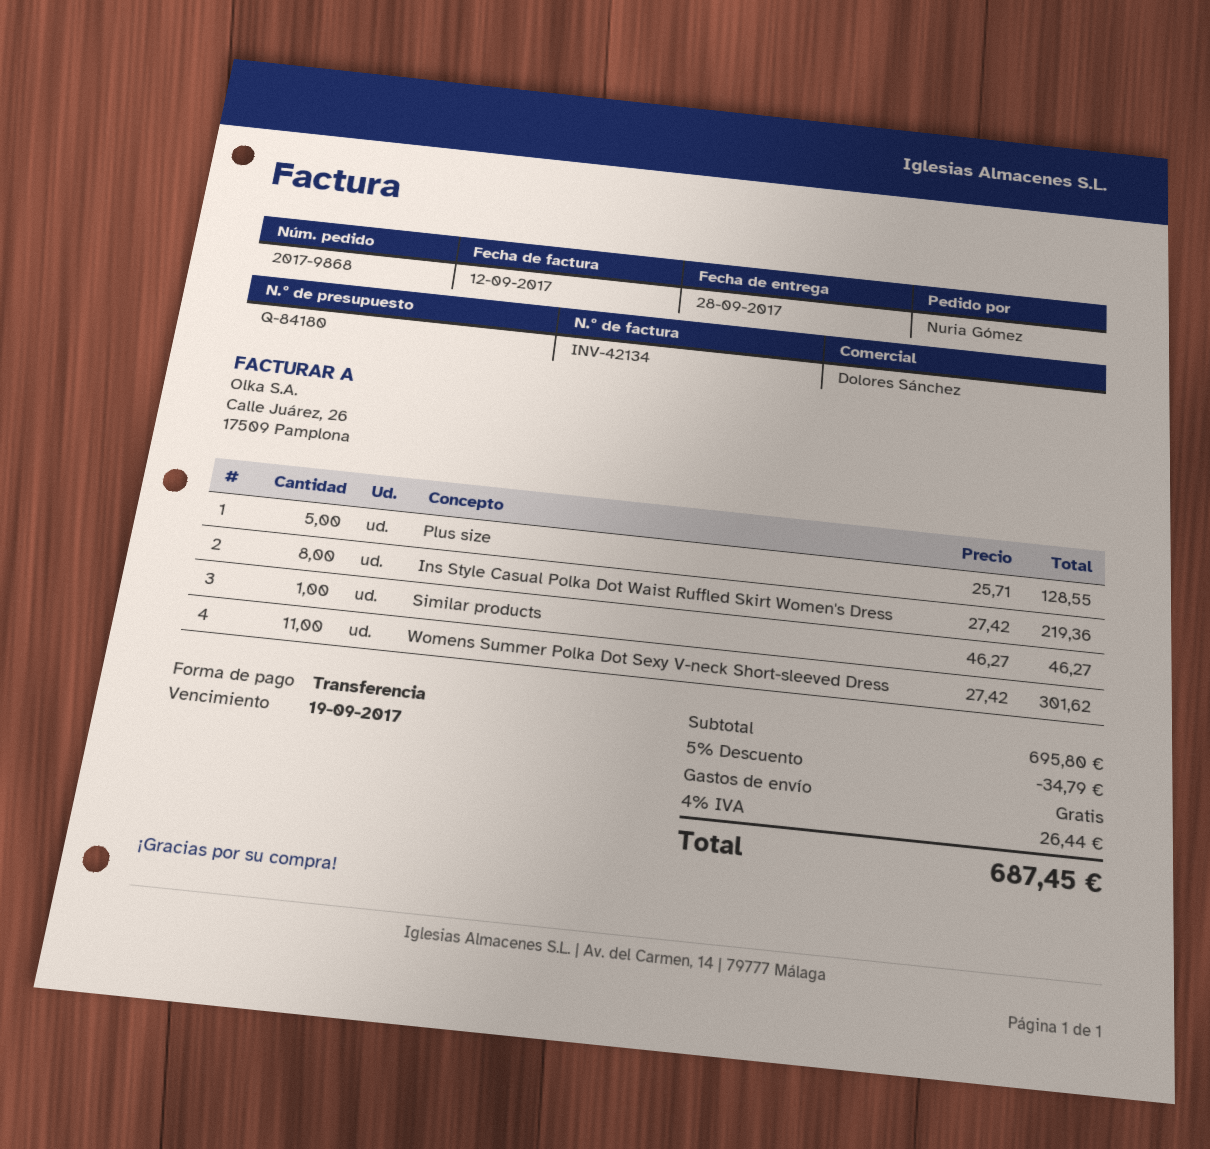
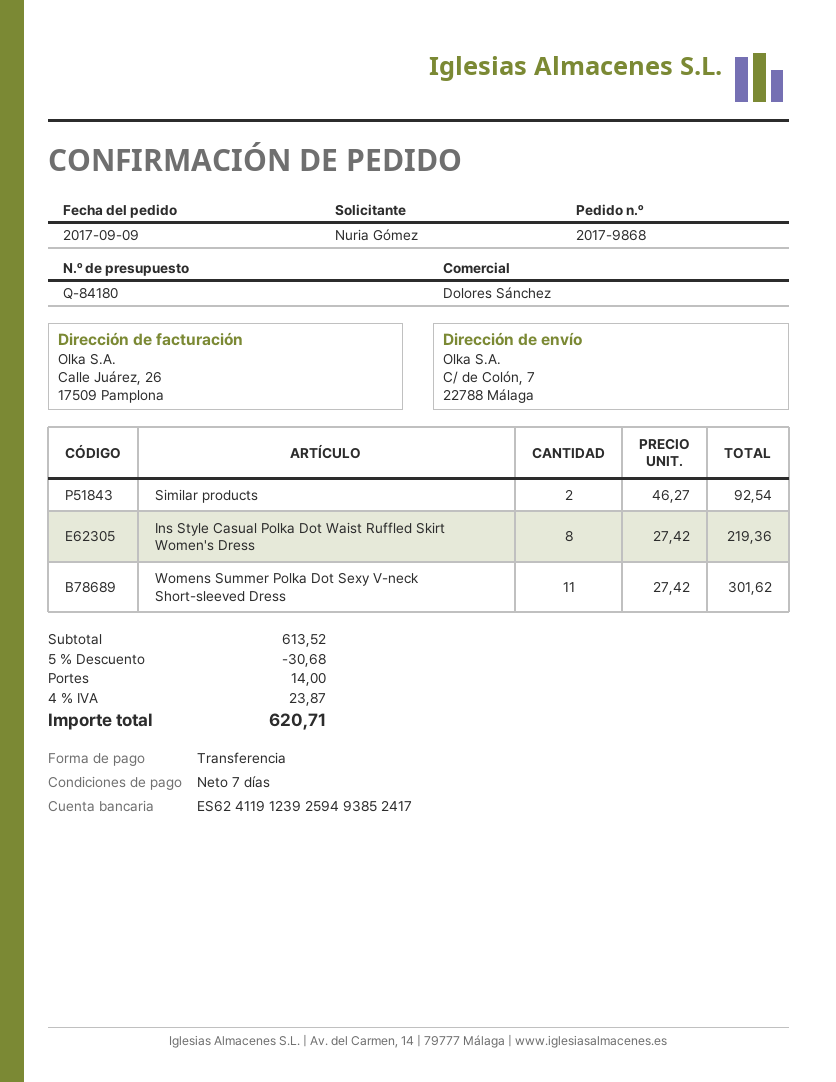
Plus size: 5 x 25.71 = 128.55 -> none
Similar products: 1 x 46.27 = 46.27 -> 2 x 46.27 = 92.54
subtotal: 695.80 -> 613.52
discount: 5% = 34.79 -> 5% = 30.68
shipping: 0.00 -> 14.00
tax: 4% = 26.44 -> 4% = 23.87
total: 687.45 -> 620.71

